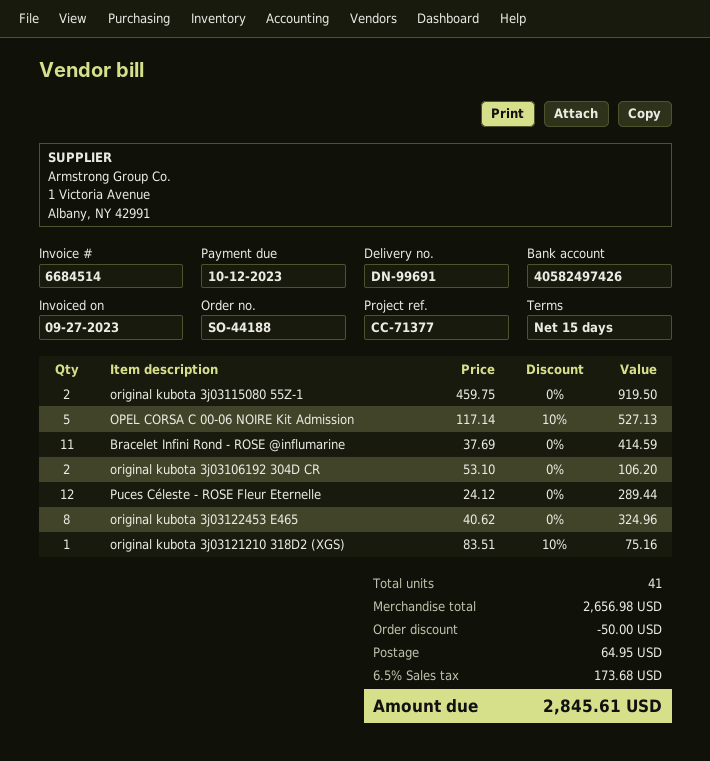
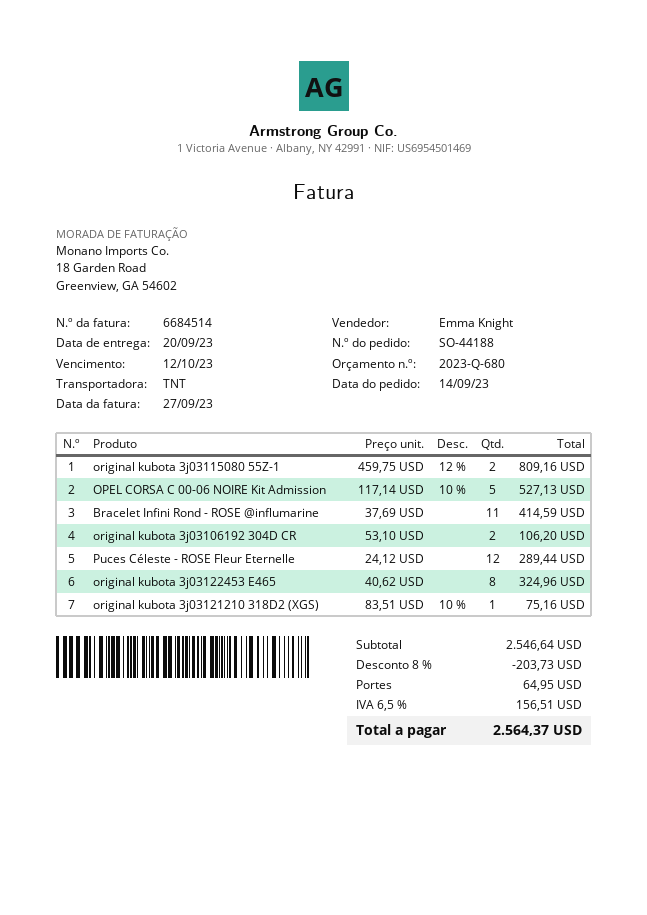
original kubota 3j03115080 55Z-1: 2 x 459.75 = 919.50 -> 2 x 459.75 - 12% = 809.16
subtotal: 2656.98 -> 2546.64
discount: 50.00 -> 203.73
tax: 6.5% = 173.68 -> 6.5% = 156.51
total: 2845.61 -> 2564.37

